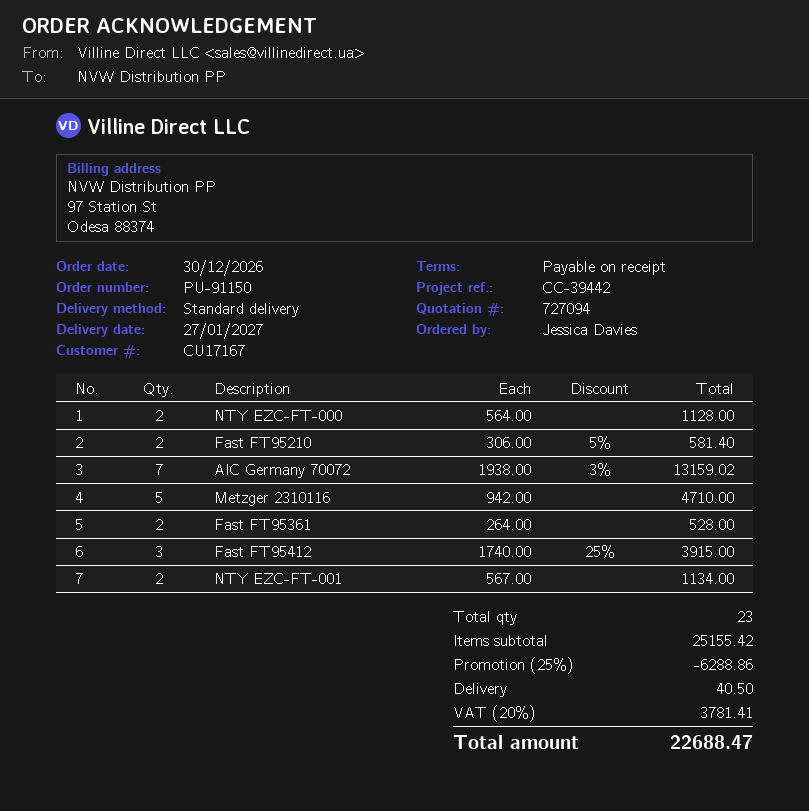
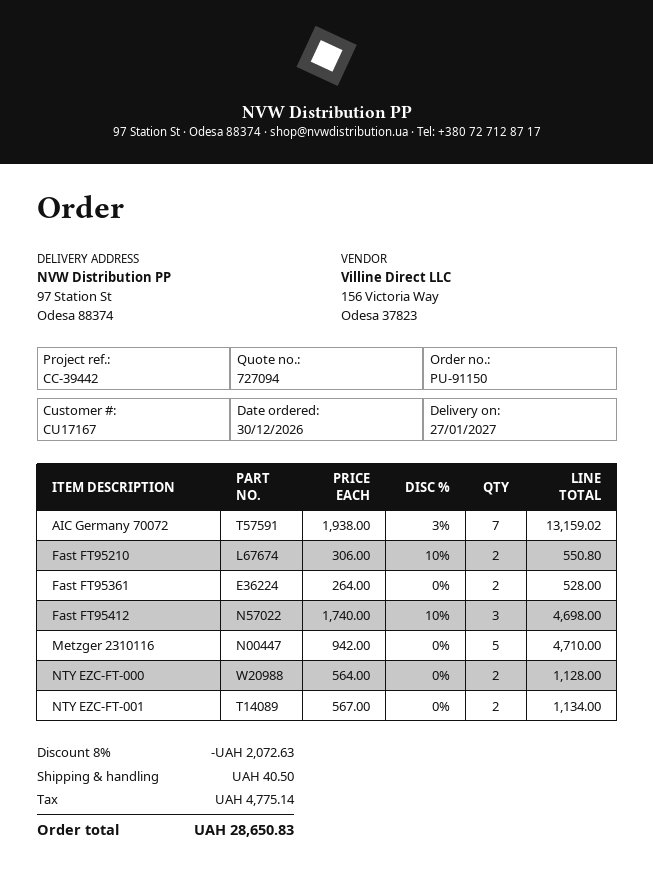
Fast FT95210: 2 x 306.00 - 5% = 581.40 -> 2 x 306.00 - 10% = 550.80
Fast FT95412: 3 x 1740.00 - 25% = 3915.00 -> 3 x 1740.00 - 10% = 4698.00
discount: 25% = 6288.86 -> 8% = 2072.63
tax: 3781.41 -> 4775.14
total: 22688.47 -> 28650.83

